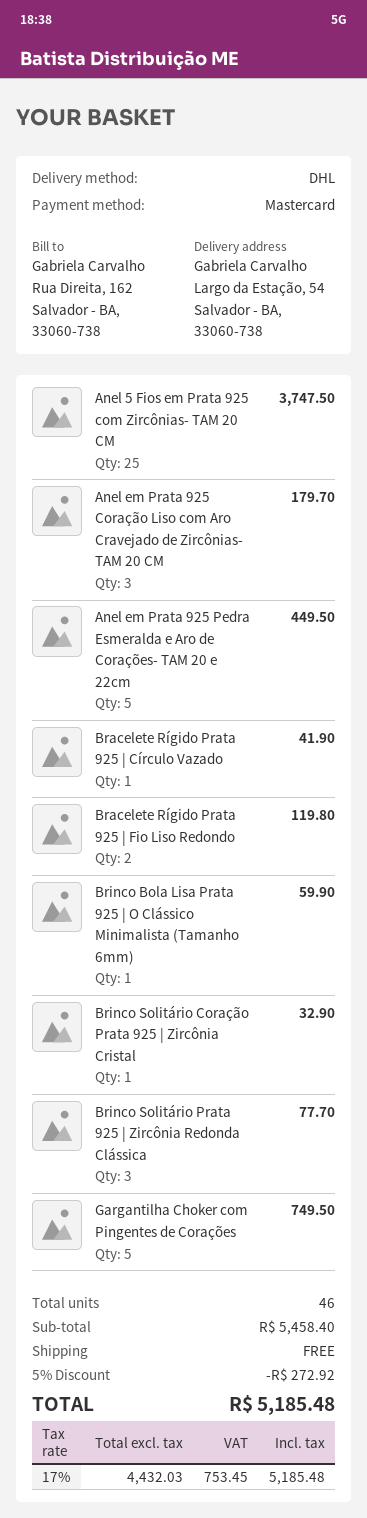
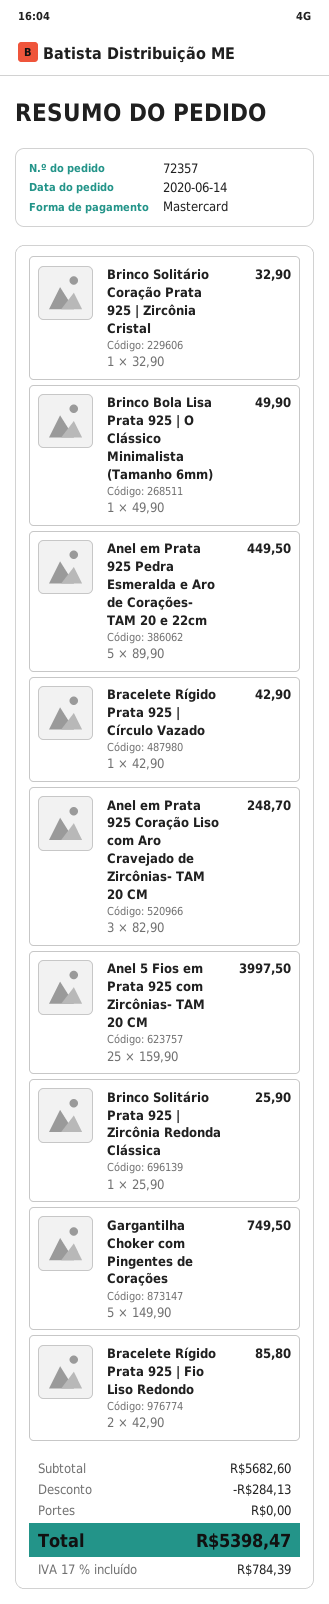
Anel 5 Fios em Prata 925 com Zircônias- TAM 20 CM: 25 for 3747.50 -> 25 for 3997.50
Anel em Prata 925 Coração Liso com Aro Cravejado de Zircônias- TAM 20 CM: 3 for 179.70 -> 3 for 248.70
Bracelete Rígido Prata 925 | Círculo Vazado: 1 for 41.90 -> 1 for 42.90
Bracelete Rígido Prata 925 | Fio Liso Redondo: 2 for 119.80 -> 2 for 85.80
Brinco Bola Lisa Prata 925 | O Clássico Minimalista (Tamanho 6mm): 1 for 59.90 -> 1 for 49.90
Brinco Solitário Prata 925 | Zircônia Redonda Clássica: 3 for 77.70 -> 1 for 25.90
subtotal: 5458.40 -> 5682.60
discount: 272.92 -> 284.13
tax: 17% = 753.45 -> 17% = 784.39
total: 5185.48 -> 5398.47

